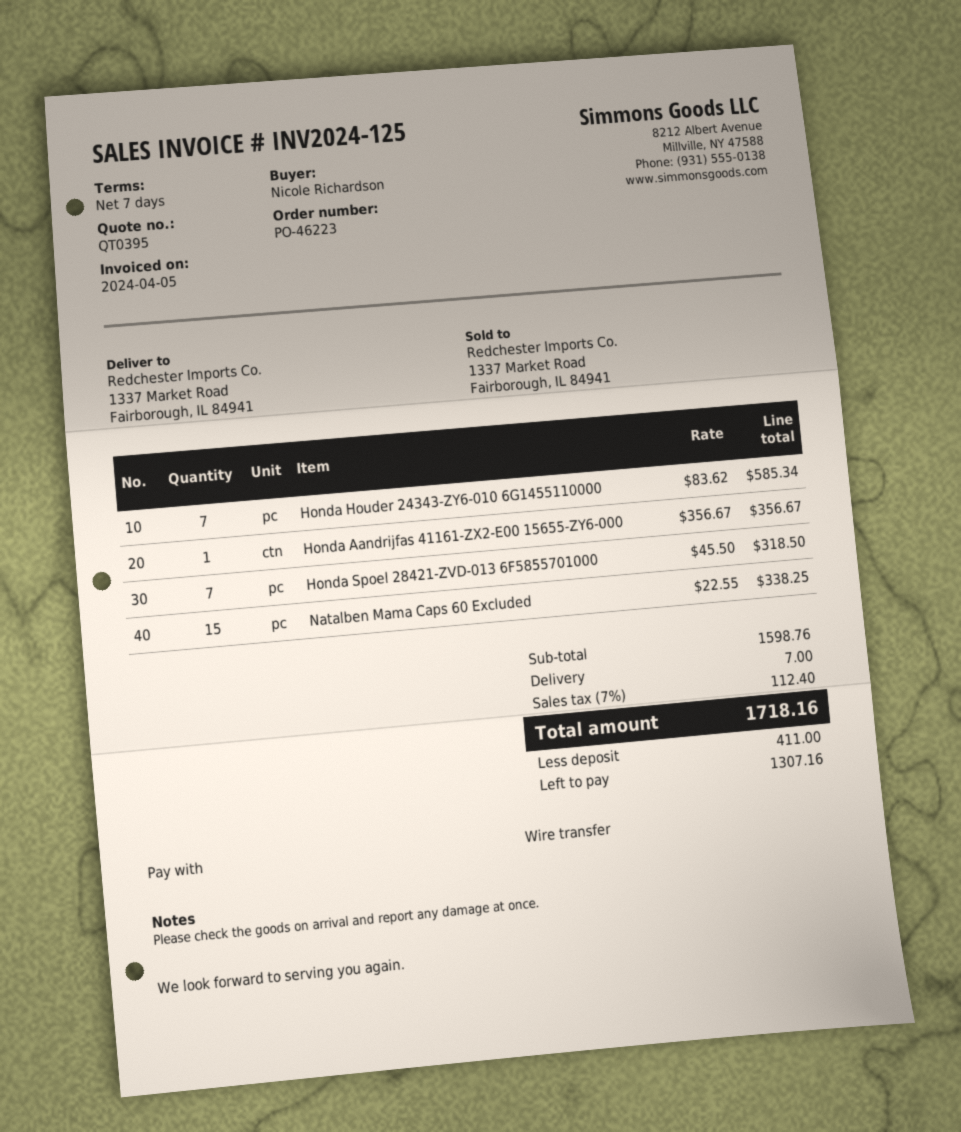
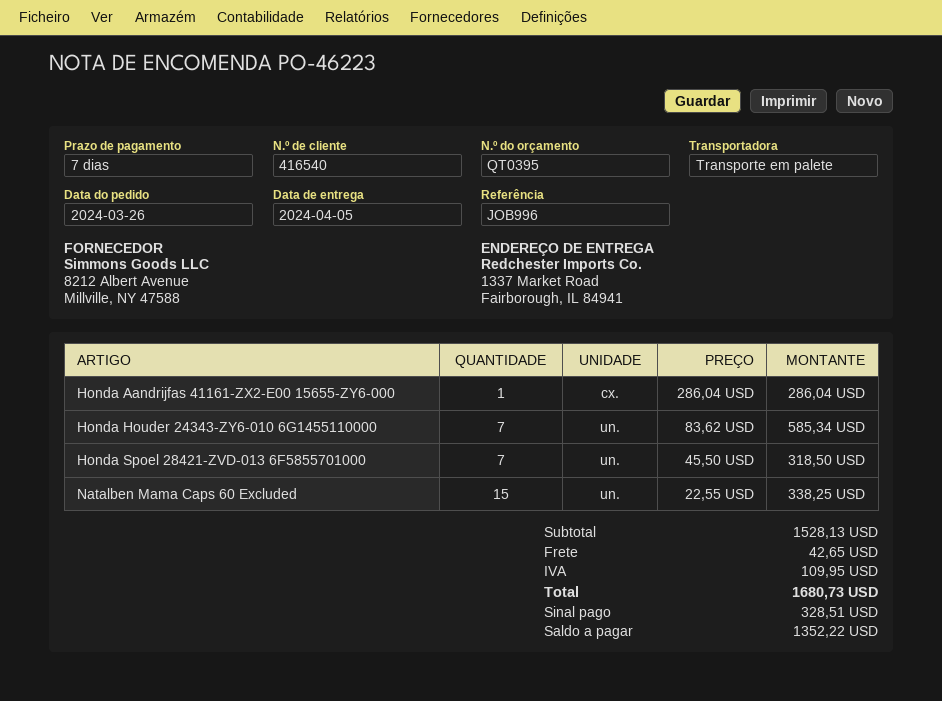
Honda Aandrijfas 41161-ZX2-E00 15655-ZY6-000: 1 x 356.67 = 356.67 -> 1 x 286.04 = 286.04
subtotal: 1598.76 -> 1528.13
shipping: 7.00 -> 42.65
tax: 112.40 -> 109.95
total: 1718.16 -> 1680.73
deposit: 411.00 -> 328.51
balance: 1307.16 -> 1352.22

